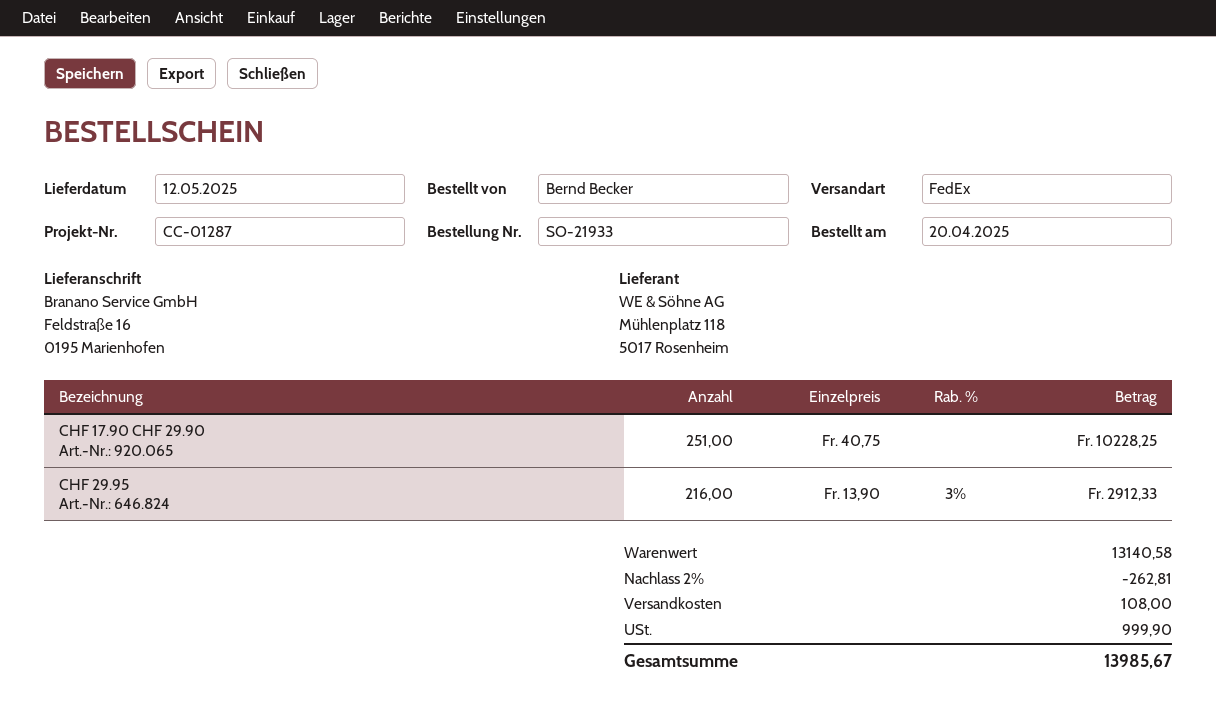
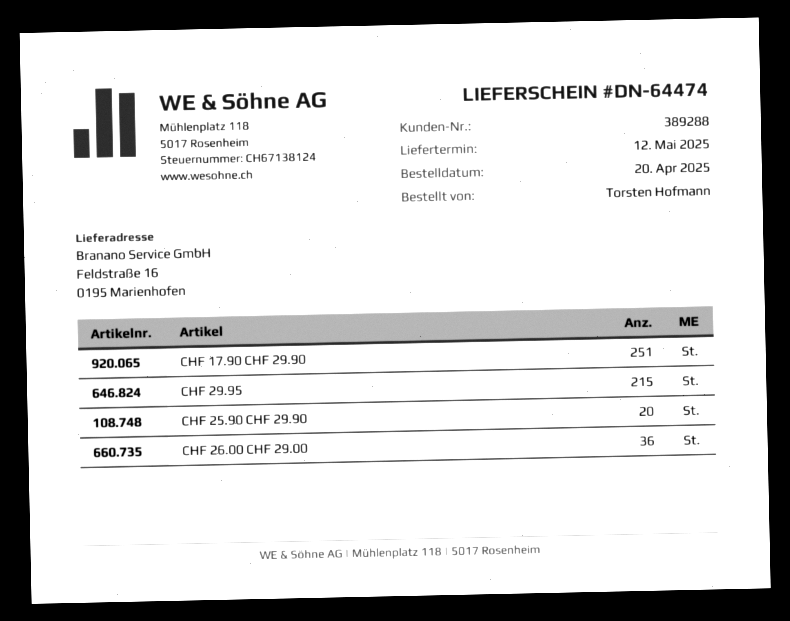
ordered by: Bernd Becker -> Torsten Hofmann
CHF 29.95: 216 -> 215
CHF 25.90 CHF 29.90: none -> 20
CHF 26.00 CHF 29.00: none -> 36

